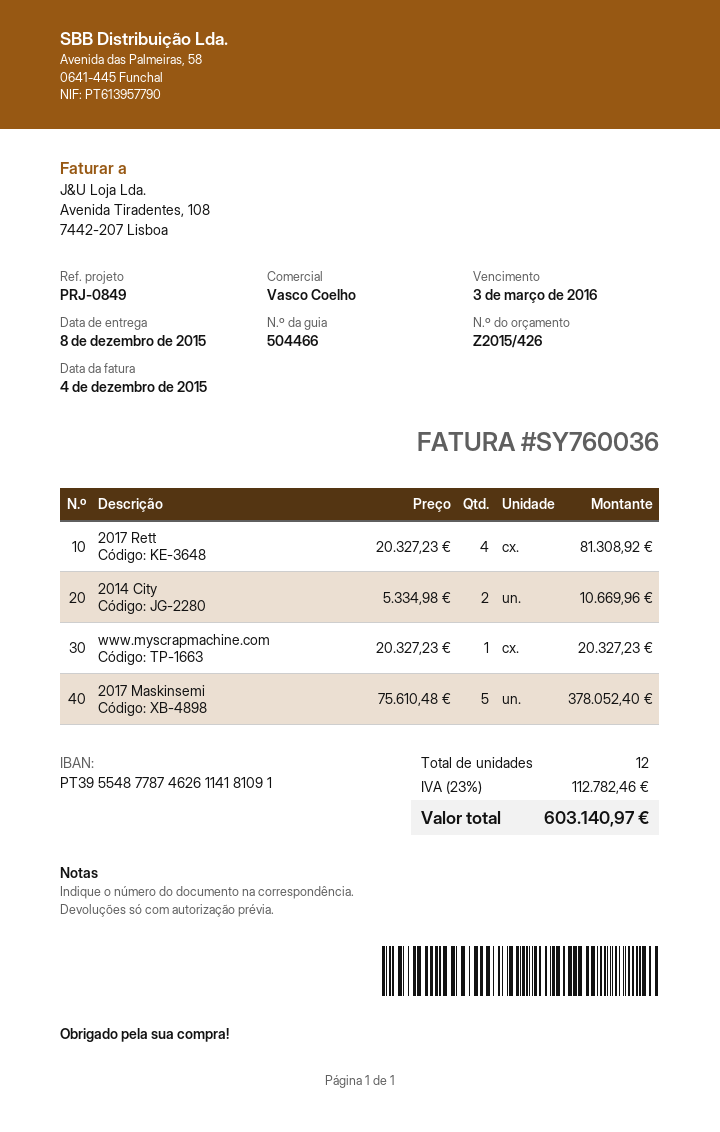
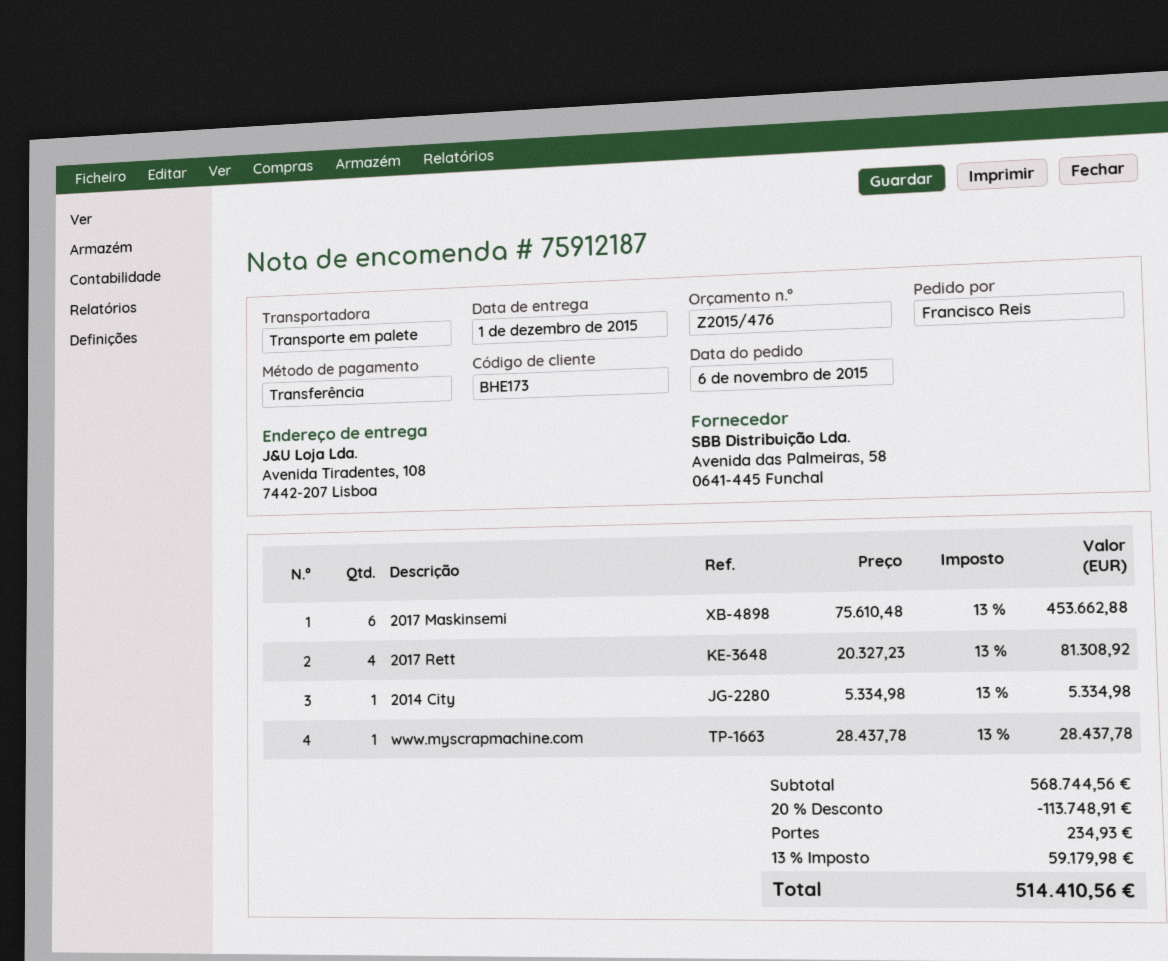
quote number: Z2015/426 -> Z2015/476
delivery date: 2015-12-08 -> 2015-12-01
2014 City: 2 x 5334.98 = 10669.96 -> 1 x 5334.98 = 5334.98
www.myscrapmachine.com: 1 x 20327.23 = 20327.23 -> 1 x 28437.78 = 28437.78
2017 Maskinsemi: 5 x 75610.48 = 378052.40 -> 6 x 75610.48 = 453662.88
discount: none -> 20% = 113748.91
shipping: none -> 234.93
tax: 23% = 112782.46 -> 13% = 59179.98
total: 603140.97 -> 514410.56

